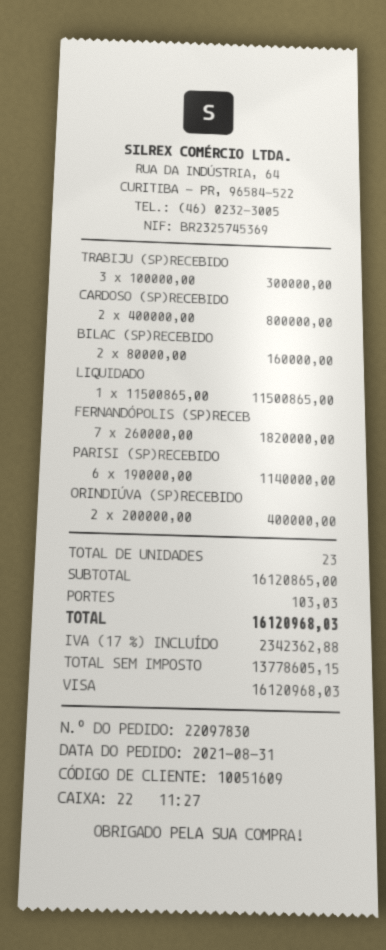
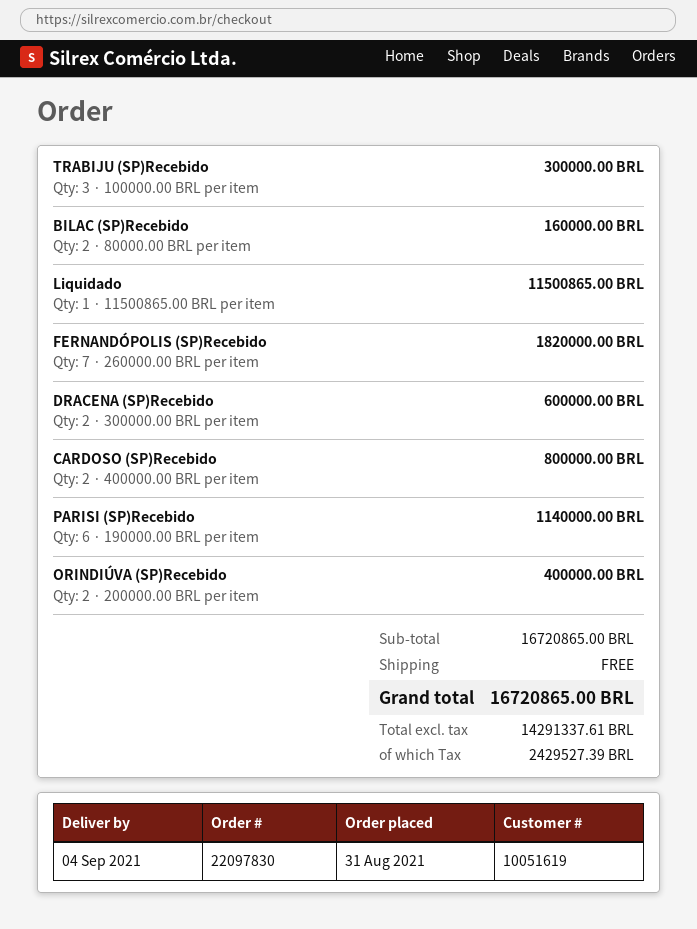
customer number: 10051609 -> 10051619
DRACENA (SP)Recebido: none -> 2 x 300000.00 = 600000.00
subtotal: 16120865.00 -> 16720865.00
shipping: 103.03 -> 0.00
net: 13778605.15 -> 14291337.61
tax: 2342362.88 -> 2429527.39
total: 16120968.03 -> 16720865.00

